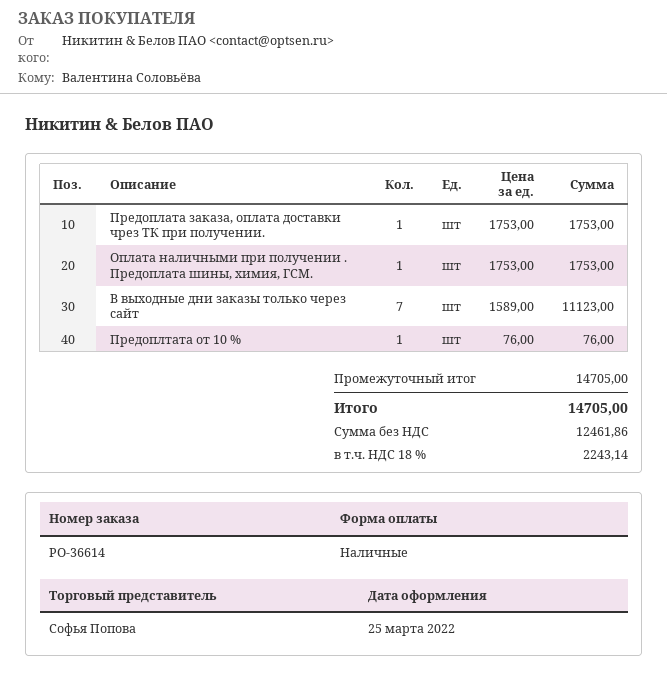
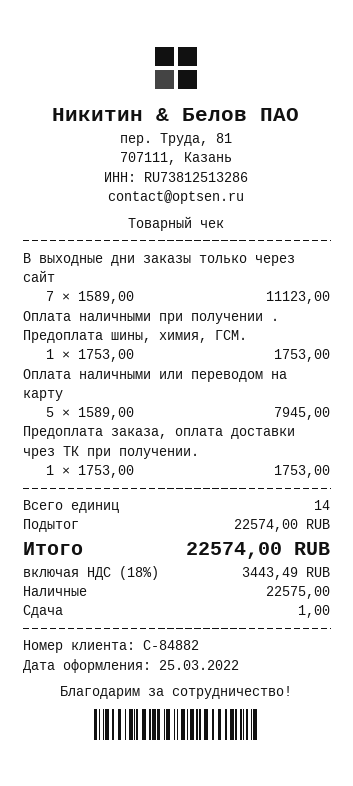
Предоплтата от 10 %: 1 x 76.00 = 76.00 -> none
Оплата наличными или переводом на карту: none -> 5 x 1589.00 = 7945.00
subtotal: 14705.00 -> 22574.00
tax: 18% = 2243.14 -> 18% = 3443.49
total: 14705.00 -> 22574.00

